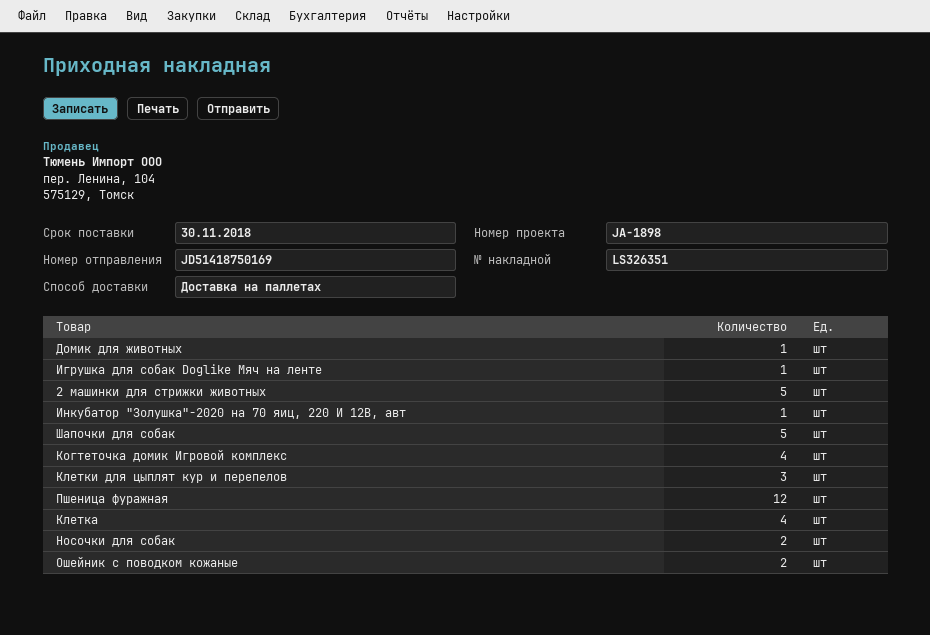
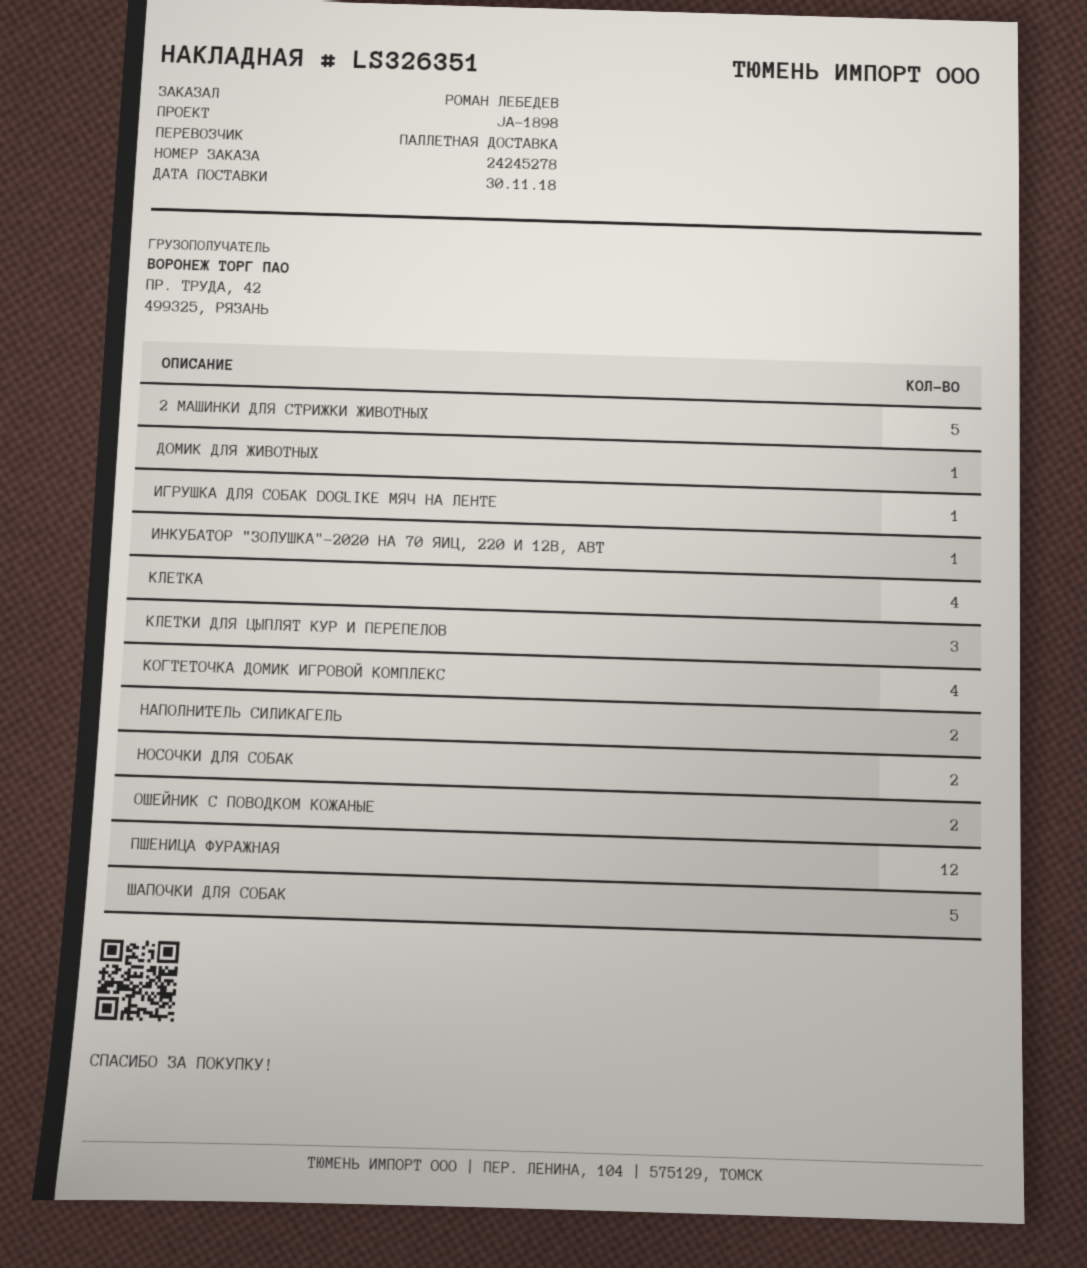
НАПОЛНИТЕЛЬ СИЛИКАГЕЛЬ: none -> 2

